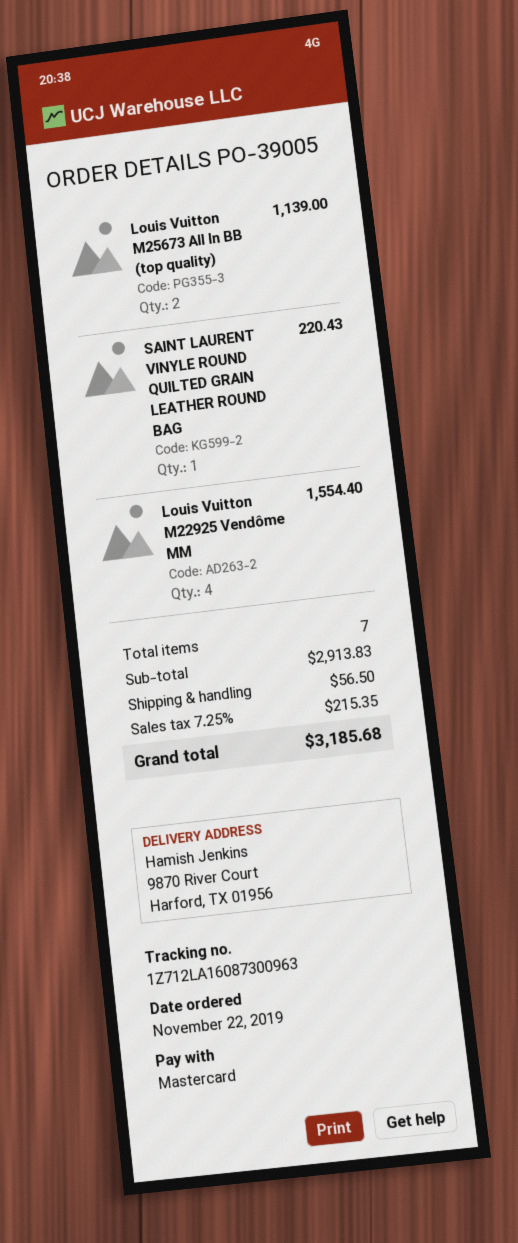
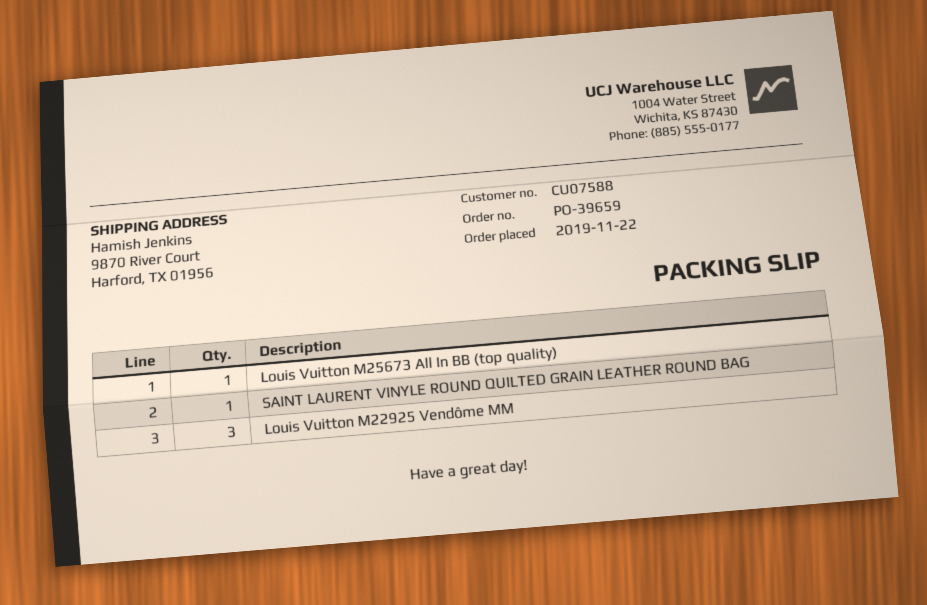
order number: PO-39005 -> PO-39659
Louis Vuitton M25673 All In BB (top quality): 2 -> 1
Louis Vuitton M22925 Vendôme MM: 4 -> 3

